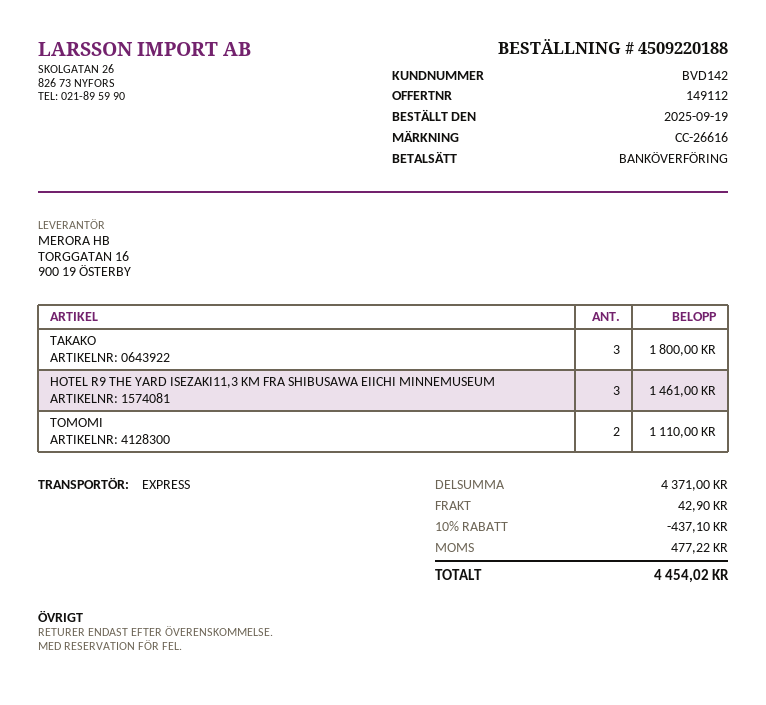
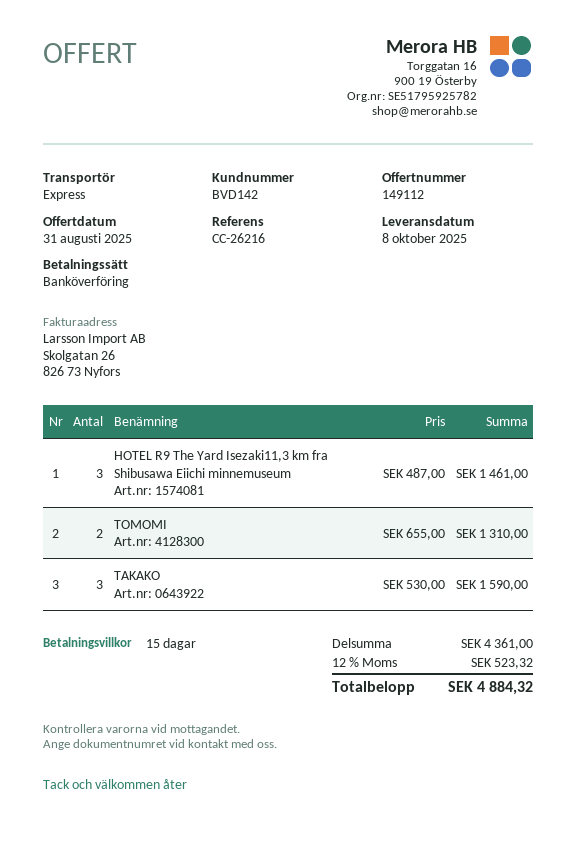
reference: CC-26616 -> CC-26216
TAKAKO: 3 for 1800.00 -> 3 for 1590.00
TOMOMI: 2 for 1110.00 -> 2 for 1310.00
subtotal: 4371.00 -> 4361.00
discount: 10% = 437.10 -> none
shipping: 42.90 -> none
tax: 477.22 -> 523.32
total: 4454.02 -> 4884.32

